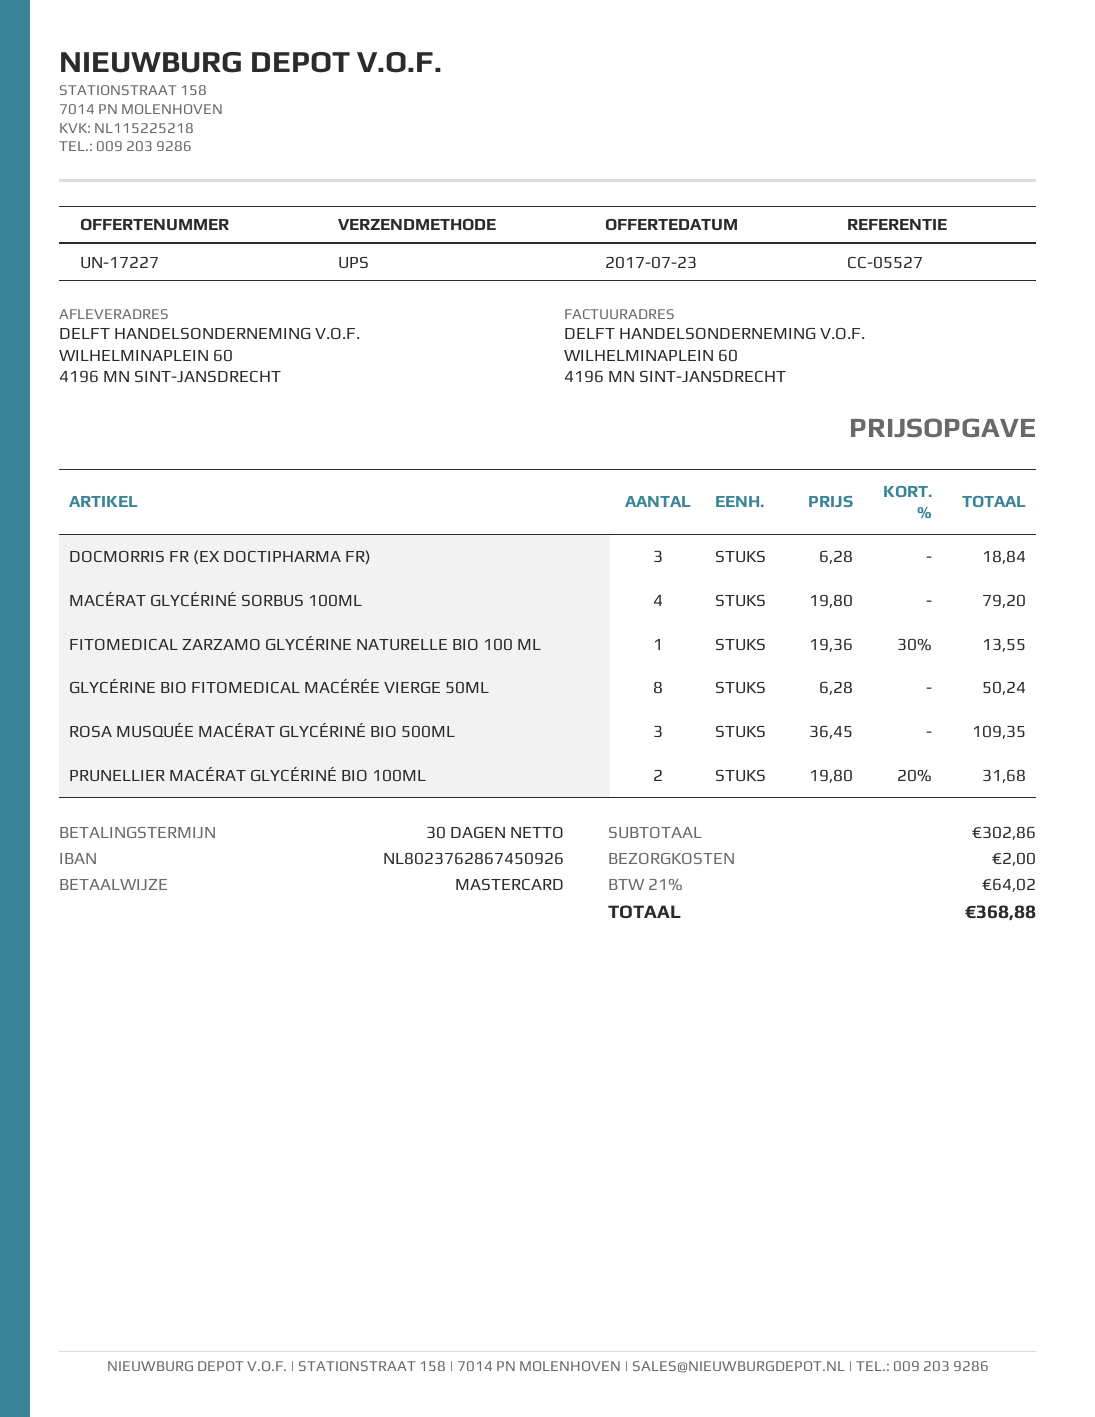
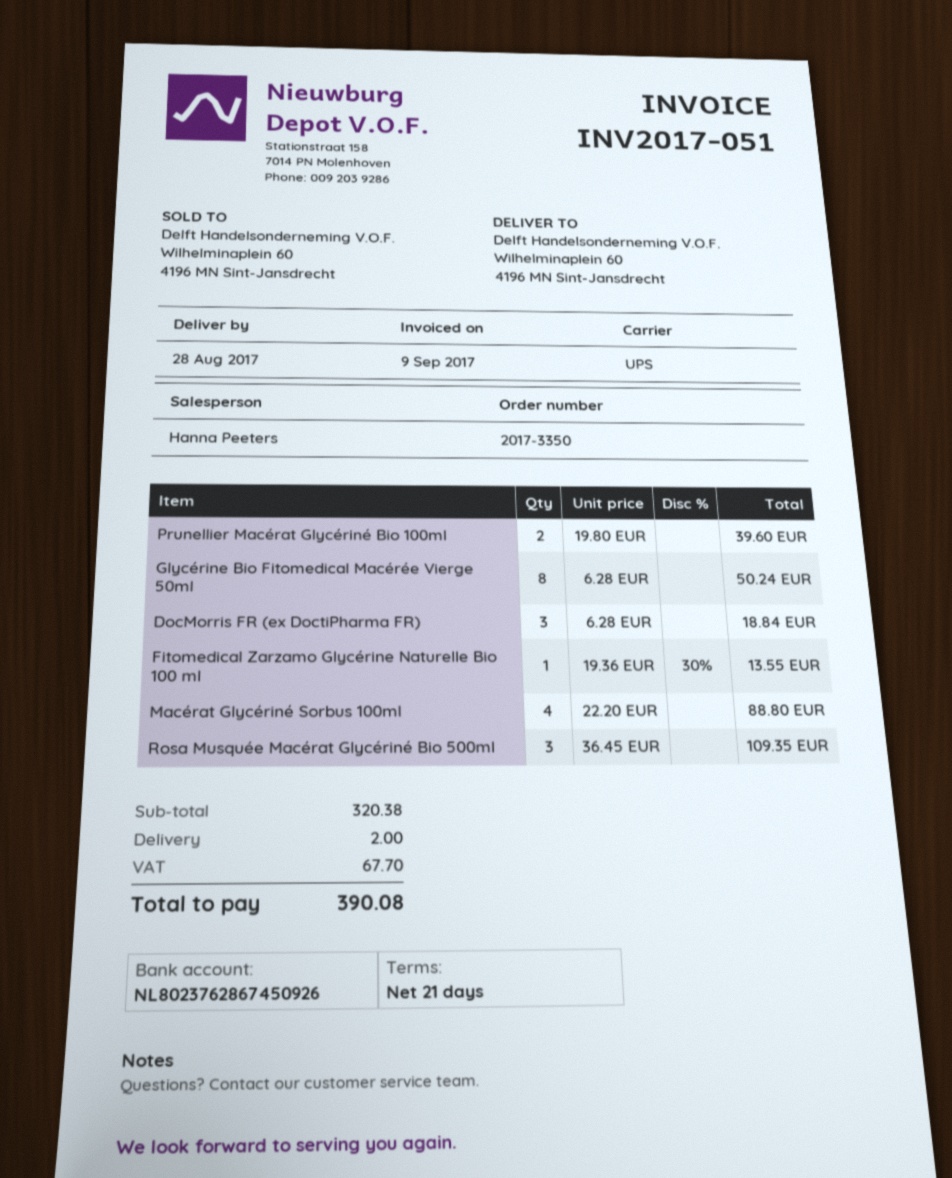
payment terms: 30 days -> 21 days
MACÉRAT GLYCÉRINÉ SORBUS 100ML: 4 x 19.80 = 79.20 -> 4 x 22.20 = 88.80
PRUNELLIER MACÉRAT GLYCÉRINÉ BIO 100ML: 2 x 19.80 - 20% = 31.68 -> 2 x 19.80 = 39.60
subtotal: 302.86 -> 320.38
tax: 64.02 -> 67.70
total: 368.88 -> 390.08

